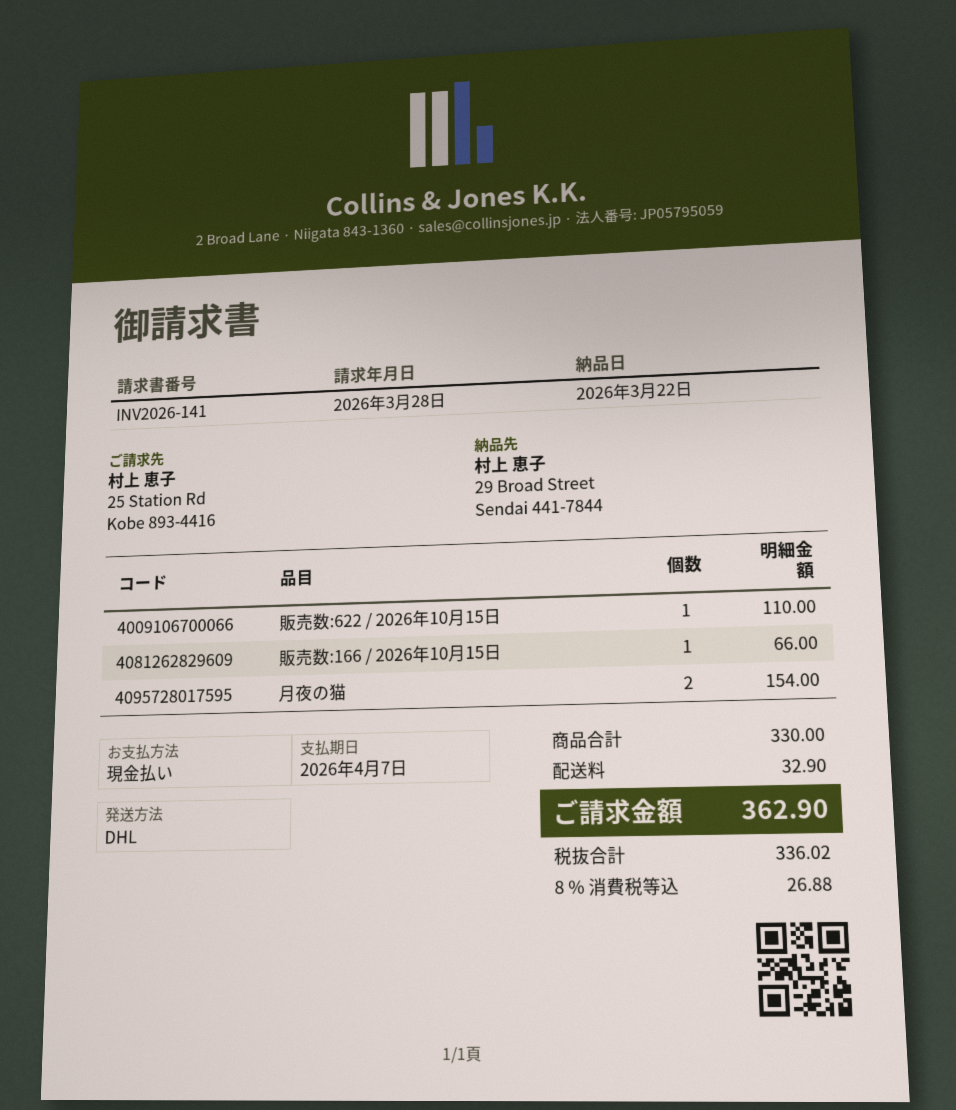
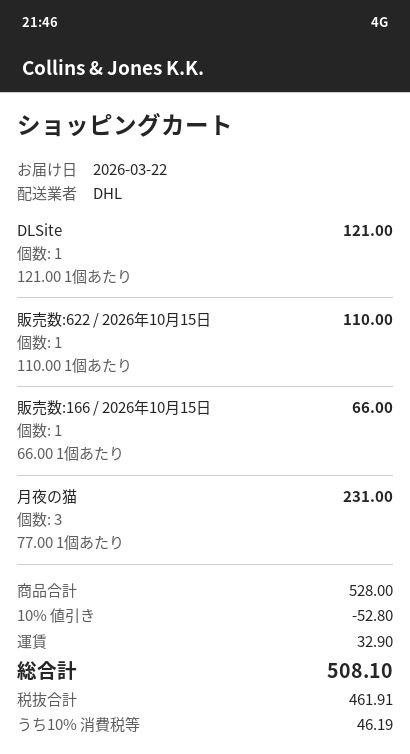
月夜の猫: 2 for 154.00 -> 3 for 231.00
DLSite: none -> 1 for 121.00
subtotal: 330.00 -> 528.00
discount: none -> 10% = 52.80
net: 336.02 -> 461.91
tax: 8% = 26.88 -> 10% = 46.19
total: 362.90 -> 508.10

